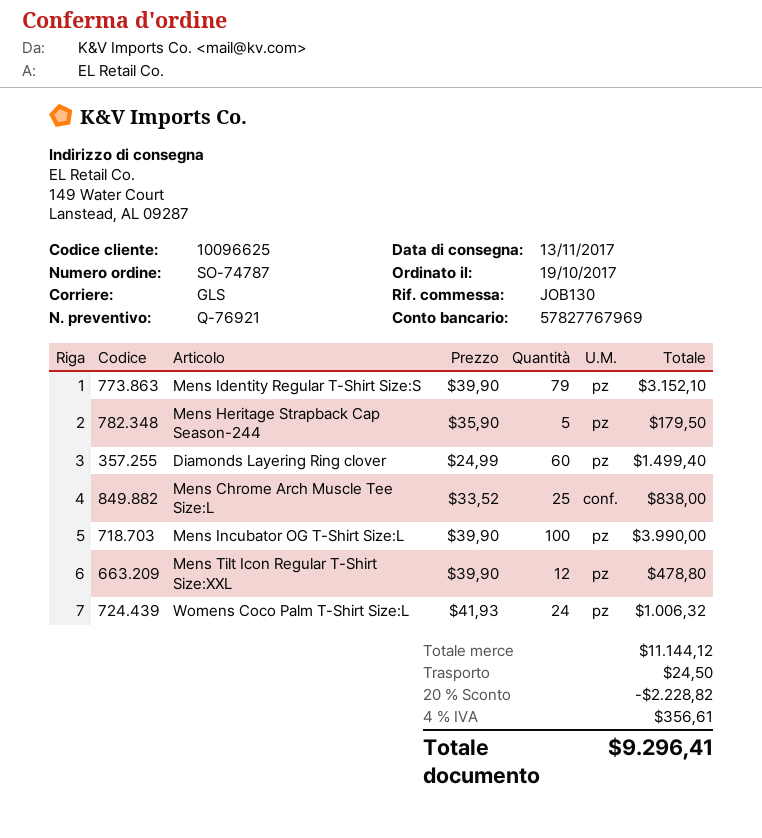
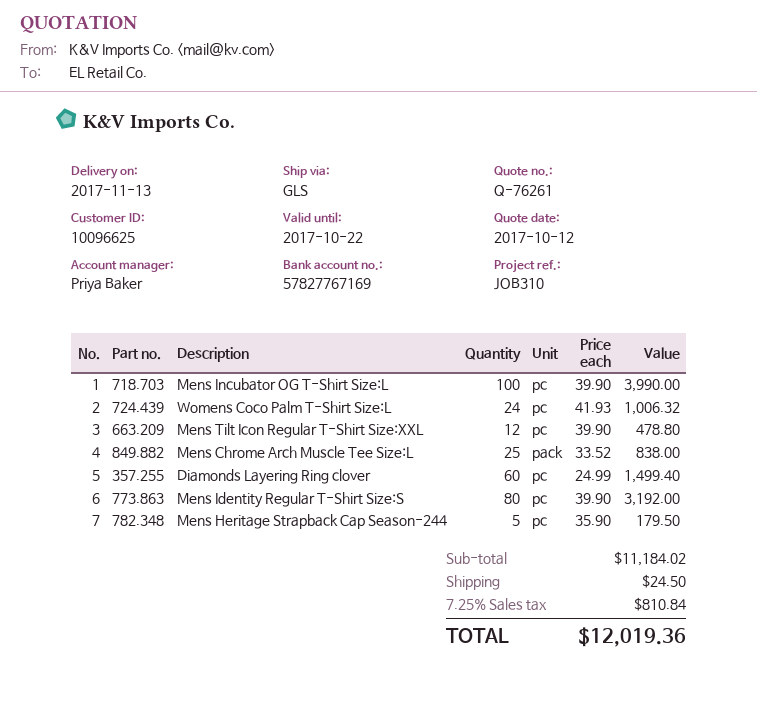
quote number: Q-76921 -> Q-76261
reference: JOB130 -> JOB310
bank account: 57827767969 -> 57827767169
Mens Identity Regular T-Shirt Size:S: 79 x 39.90 = 3152.10 -> 80 x 39.90 = 3192.00
subtotal: 11144.12 -> 11184.02
discount: 20% = 2228.82 -> none
tax: 4% = 356.61 -> 7.25% = 810.84
total: 9296.41 -> 12019.36

